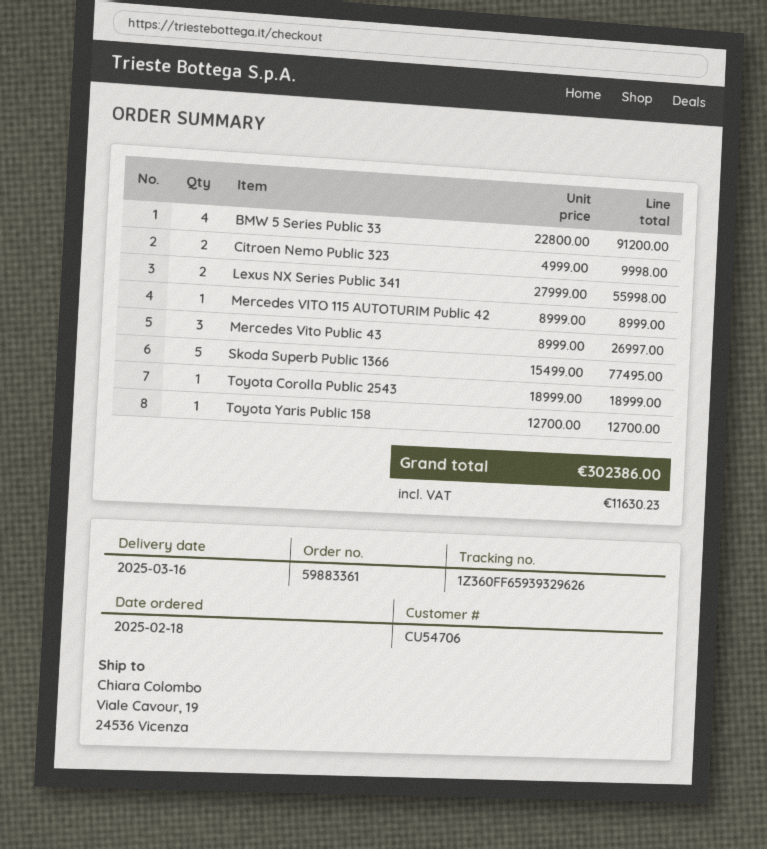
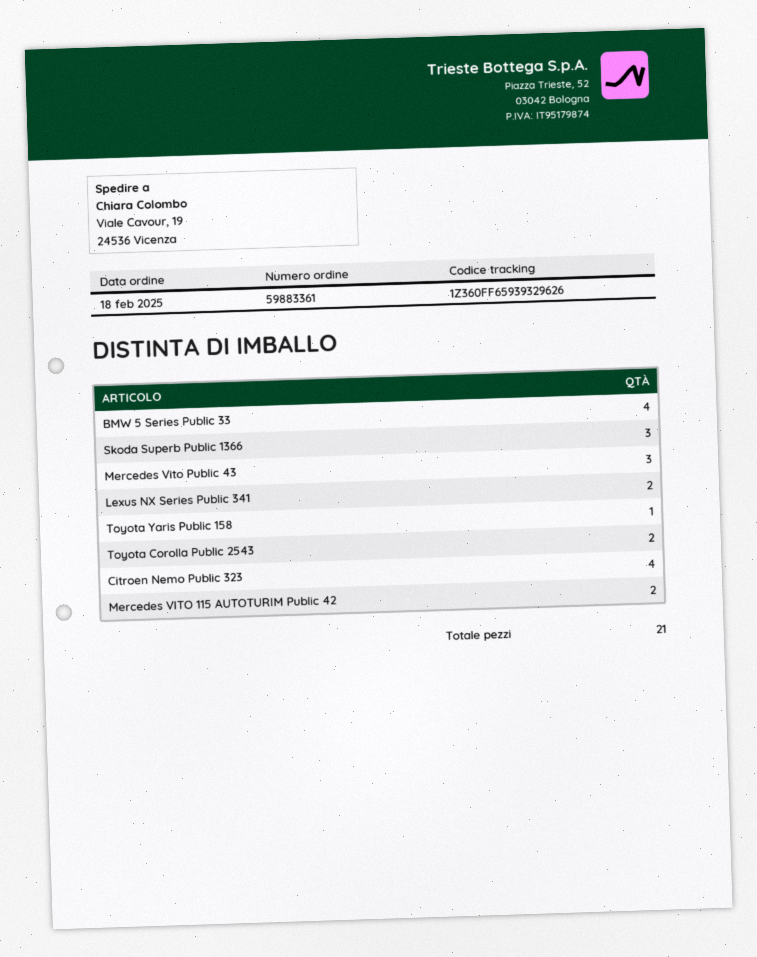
Citroen Nemo Public 323: 2 -> 4
Mercedes VITO 115 AUTOTURIM Public 42: 1 -> 2
Skoda Superb Public 1366: 5 -> 3
Toyota Corolla Public 2543: 1 -> 2

